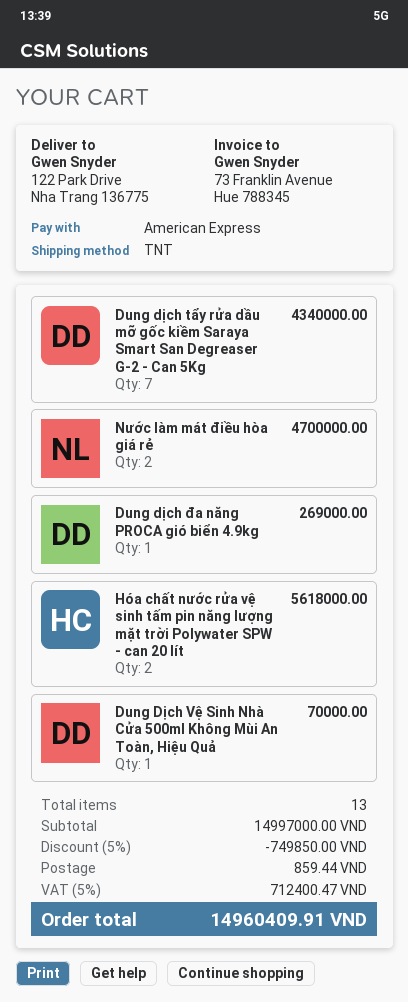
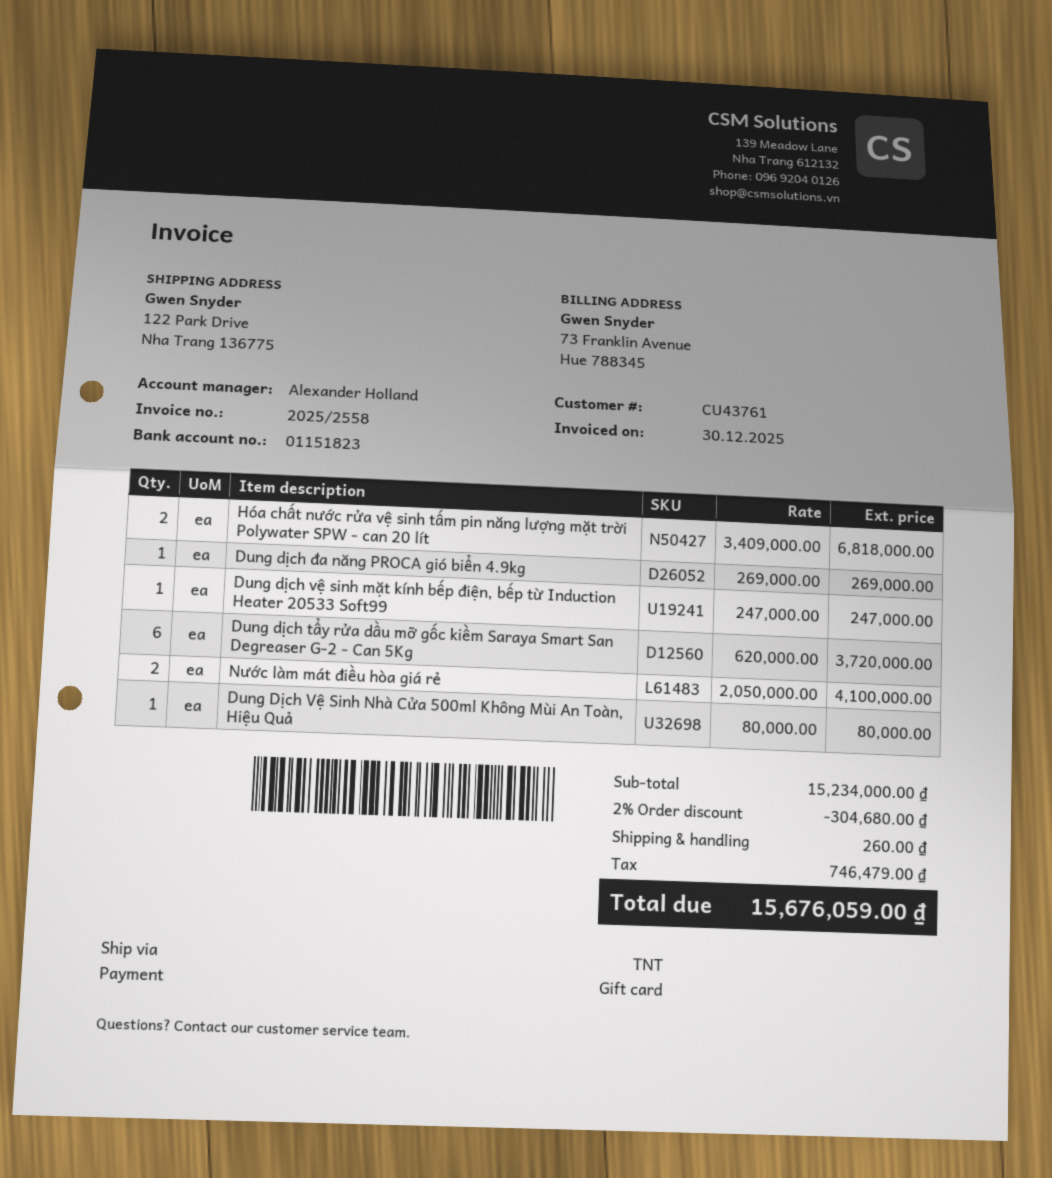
payment method: American Express -> gift card
Dung dịch tẩy rửa dầu mỡ gốc kiềm Saraya Smart San Degreaser G-2 - Can 5Kg: 7 for 4340000.00 -> 6 for 3720000.00
Nước làm mát điều hòa giá rẻ: 2 for 4700000.00 -> 2 for 4100000.00
Hóa chất nước rửa vệ sinh tấm pin năng lượng mặt trời Polywater SPW - can 20 lít: 2 for 5618000.00 -> 2 for 6818000.00
Dung Dịch Vệ Sinh Nhà Cửa 500ml Không Mùi An Toàn, Hiệu Quả: 1 for 70000.00 -> 1 for 80000.00
Dung dịch vệ sinh mặt kính bếp điện, bếp từ Induction Heater 20533 Soft99: none -> 1 for 247000.00
subtotal: 14997000.00 -> 15234000.00
discount: 5% = 749850.00 -> 2% = 304680.00
shipping: 859.44 -> 260.00
tax: 712400.47 -> 746479.00
total: 14960409.91 -> 15676059.00

